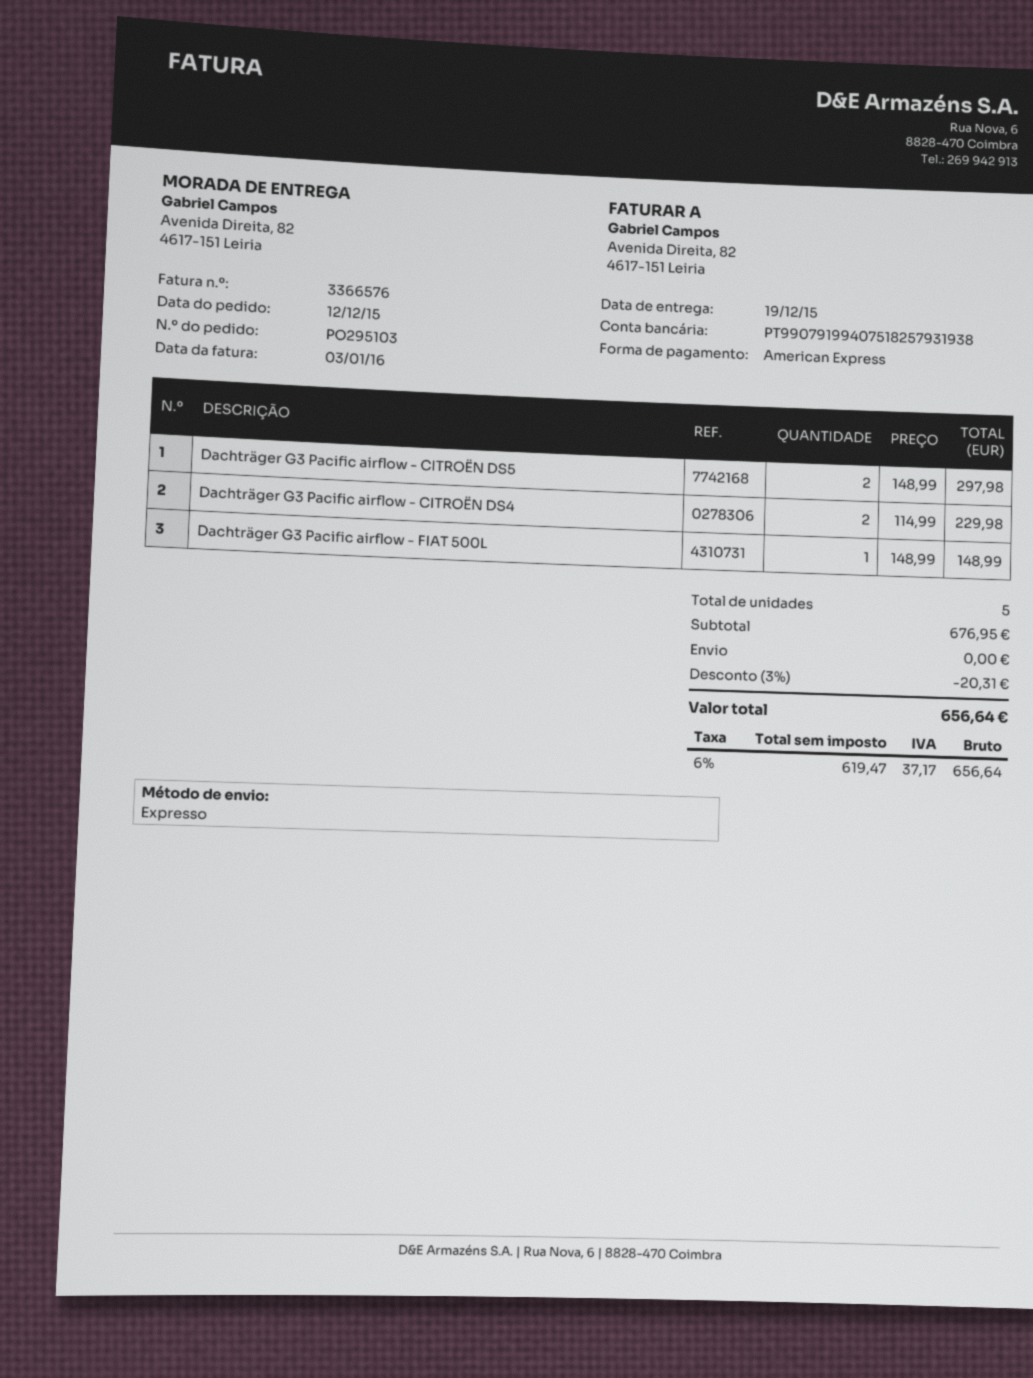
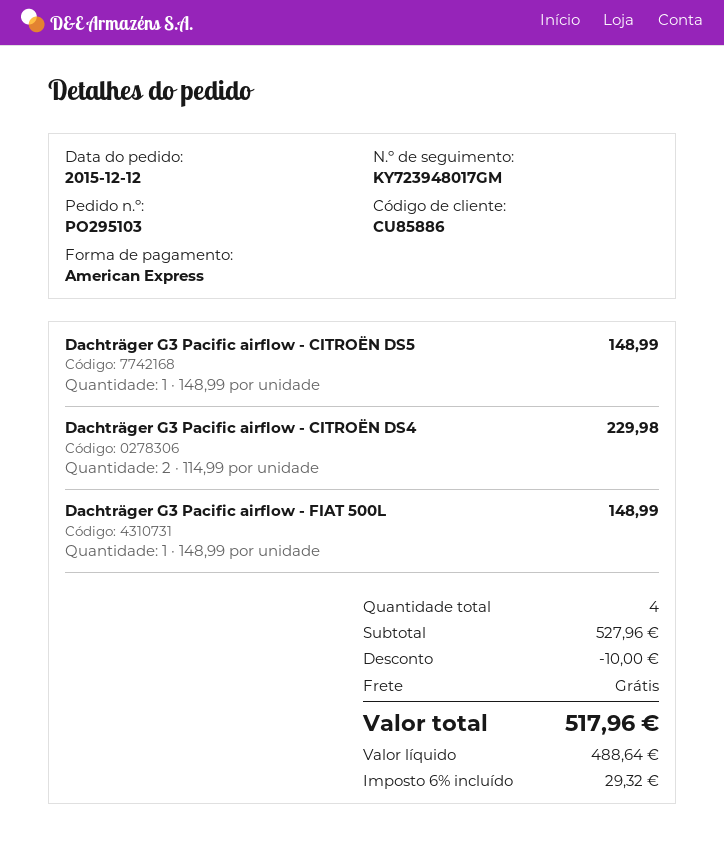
Dachträger G3 Pacific airflow - CITROËN DS5: 2 x 148.99 = 297.98 -> 1 x 148.99 = 148.99
total quantity: 5 -> 4
subtotal: 676.95 -> 527.96
discount: 20.31 -> 10.00
net: 619.47 -> 488.64
tax: 6% = 37.17 -> 6% = 29.32
total: 656.64 -> 517.96

